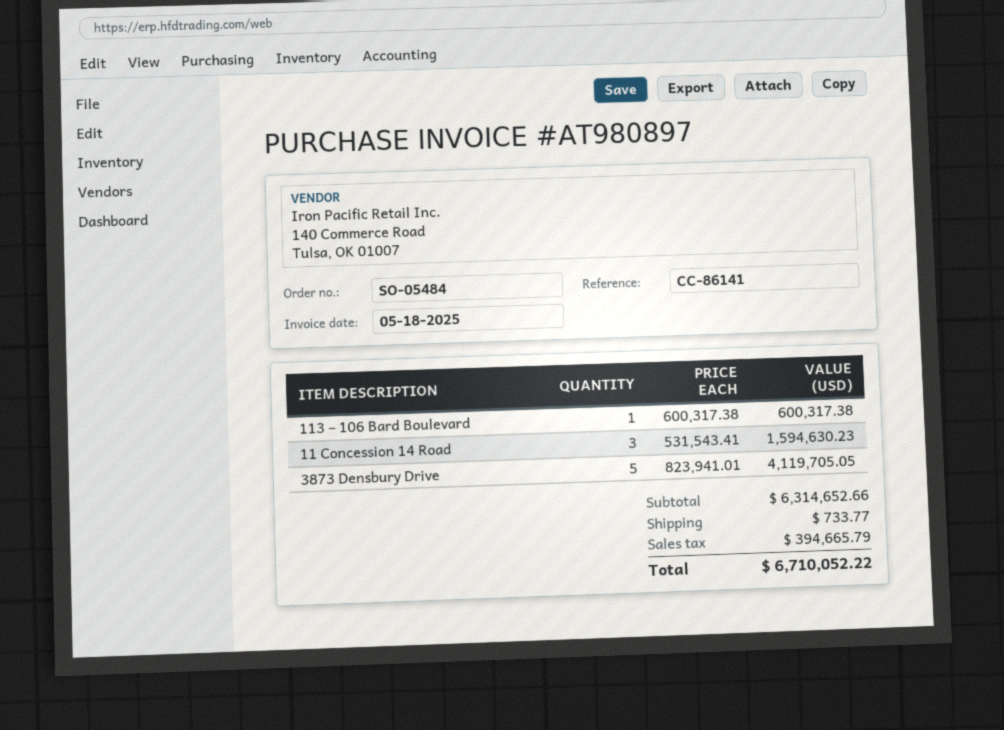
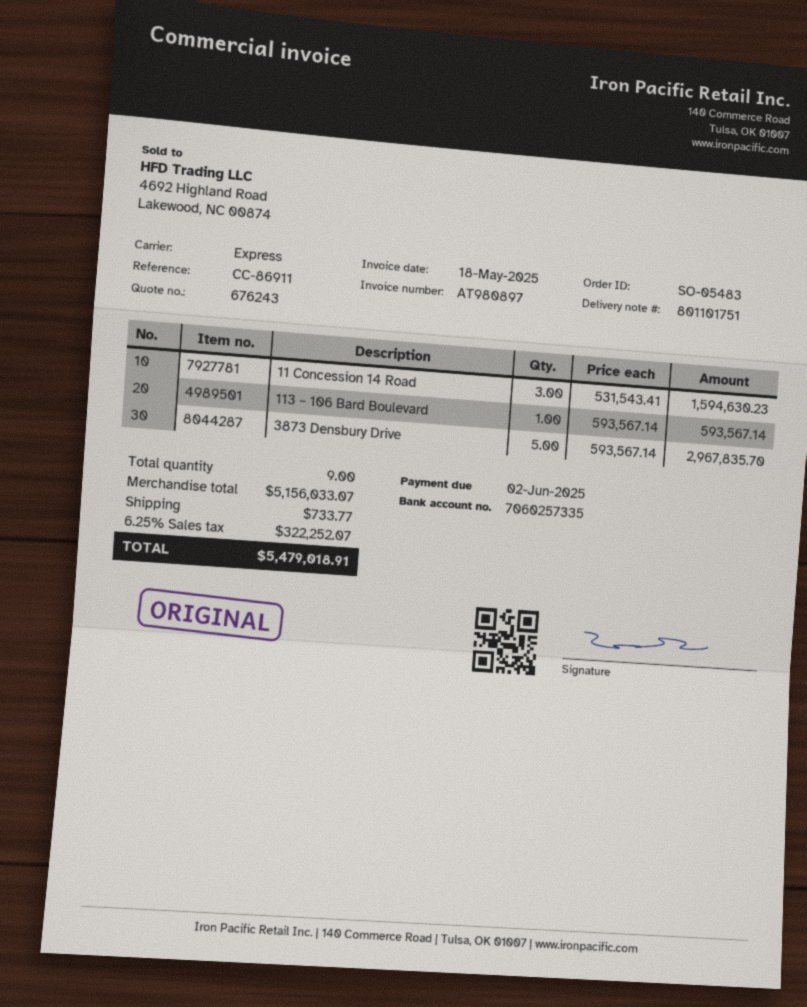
order number: SO-05484 -> SO-05483
reference: CC-86141 -> CC-86911
113 – 106 Bard Boulevard: 1 x 600317.38 = 600317.38 -> 1 x 593567.14 = 593567.14
3873 Densbury Drive: 5 x 823941.01 = 4119705.05 -> 5 x 593567.14 = 2967835.70
subtotal: 6314652.66 -> 5156033.07
tax: 394665.79 -> 322252.07
total: 6710052.22 -> 5479018.91

